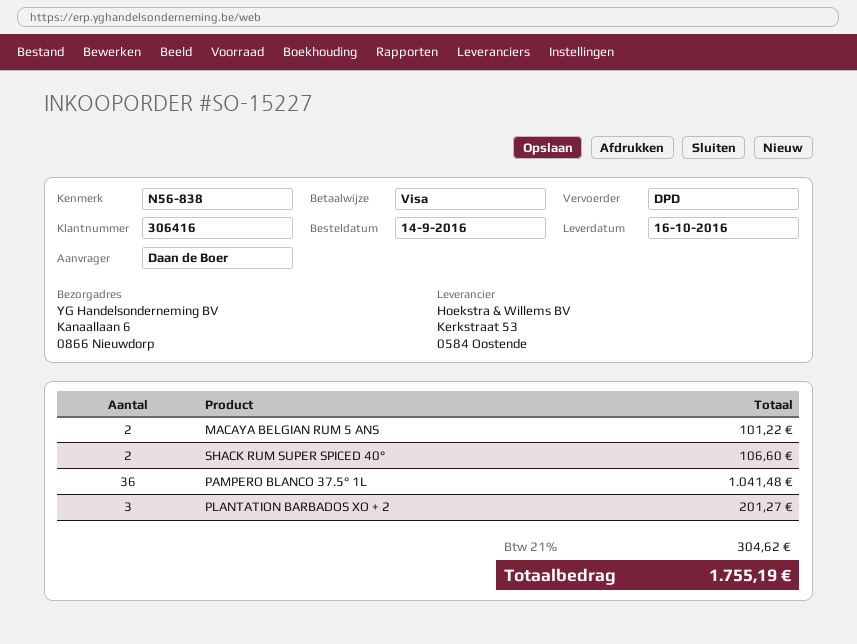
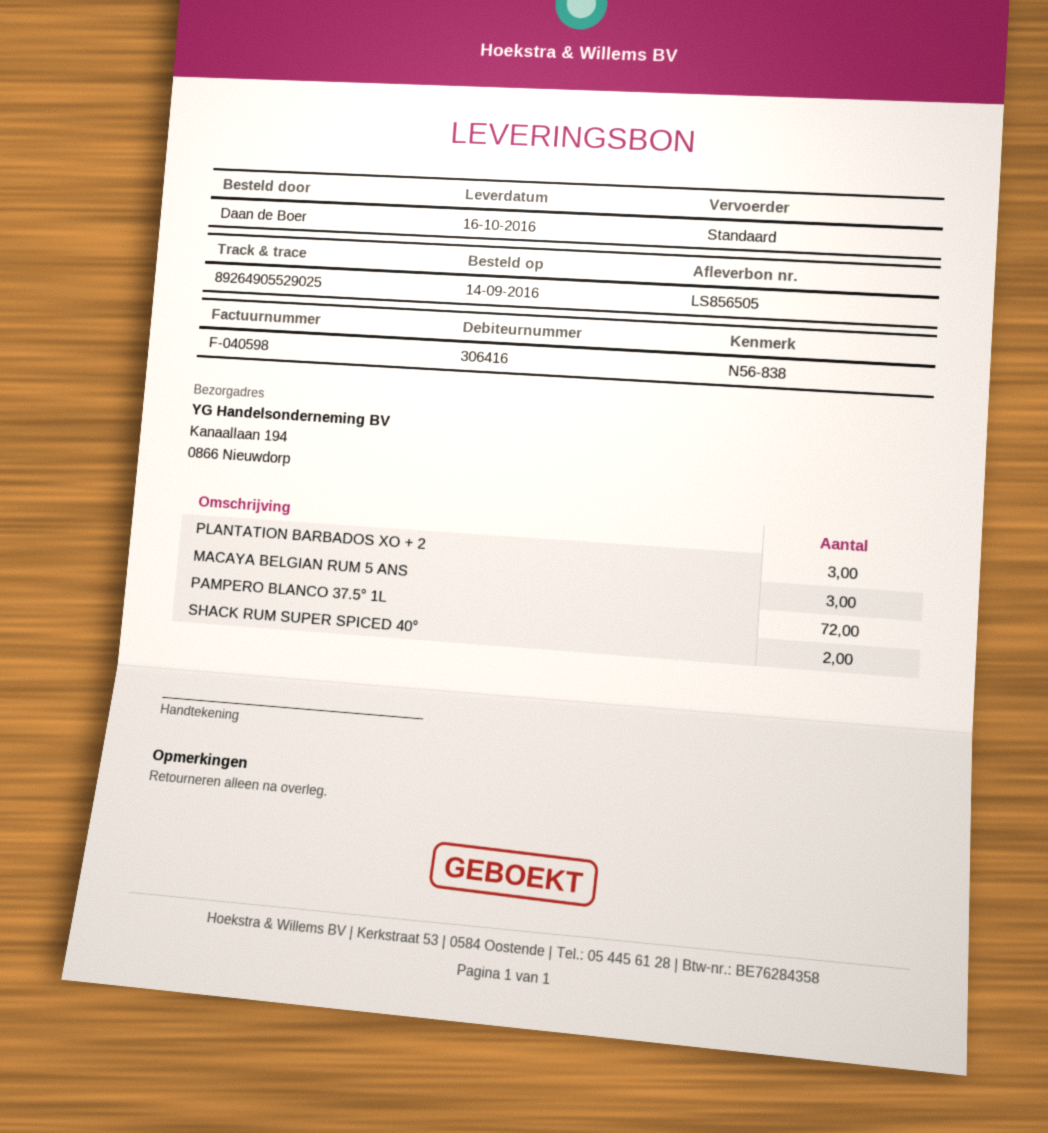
shipping method: DPD -> standard
ship to: Kanaallaan 6, 0866 Nieuwdorp -> Kanaallaan 194, 0866 Nieuwdorp
MACAYA BELGIAN RUM 5 ANS: 2 -> 3
PAMPERO BLANCO 37.5° 1L: 36 -> 72

